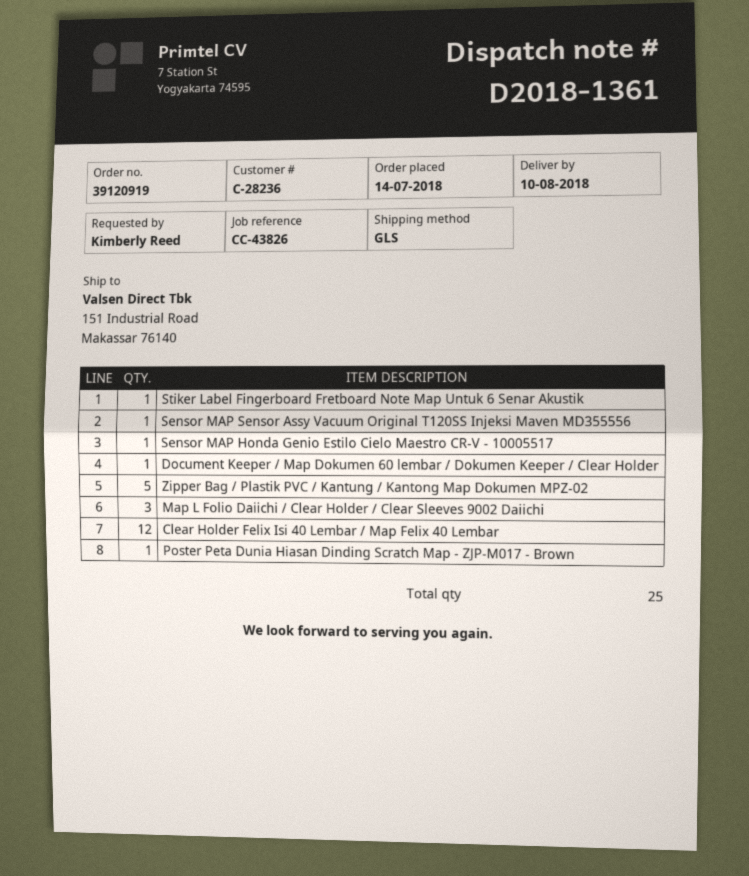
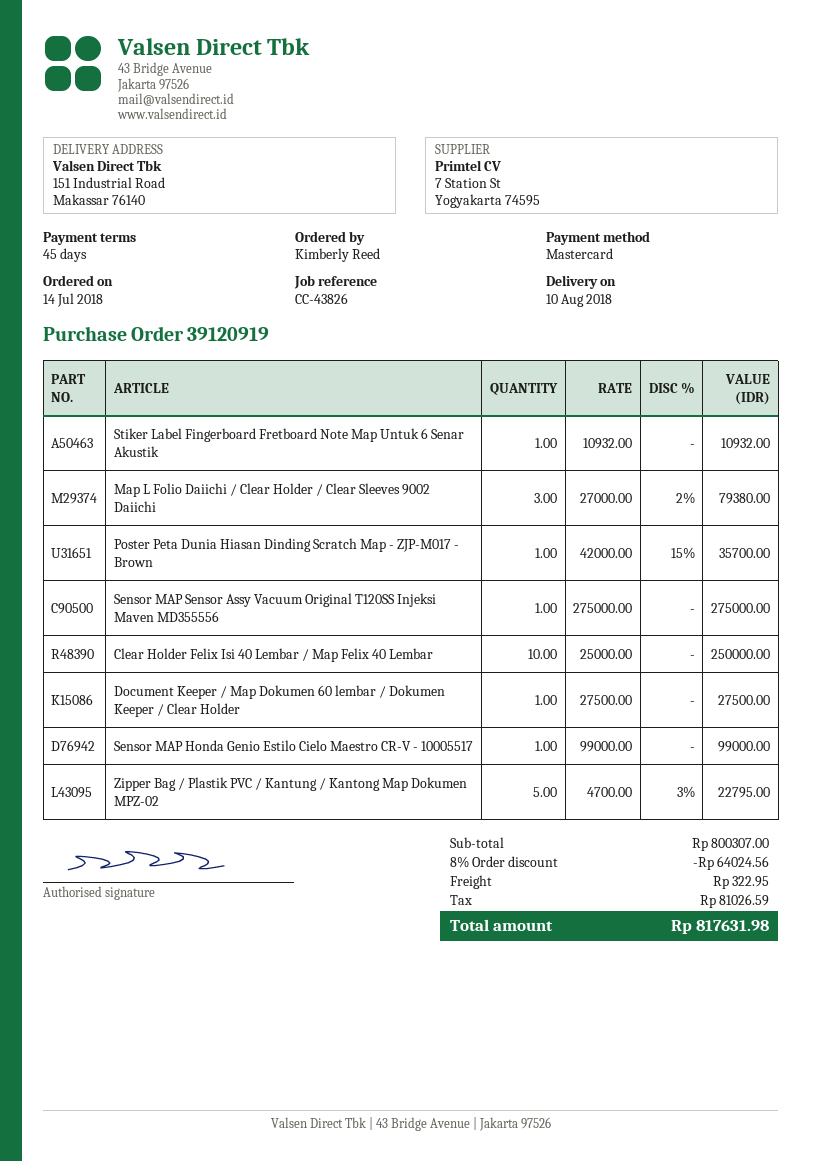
Clear Holder Felix Isi 40 Lembar / Map Felix 40 Lembar: 12 -> 10

